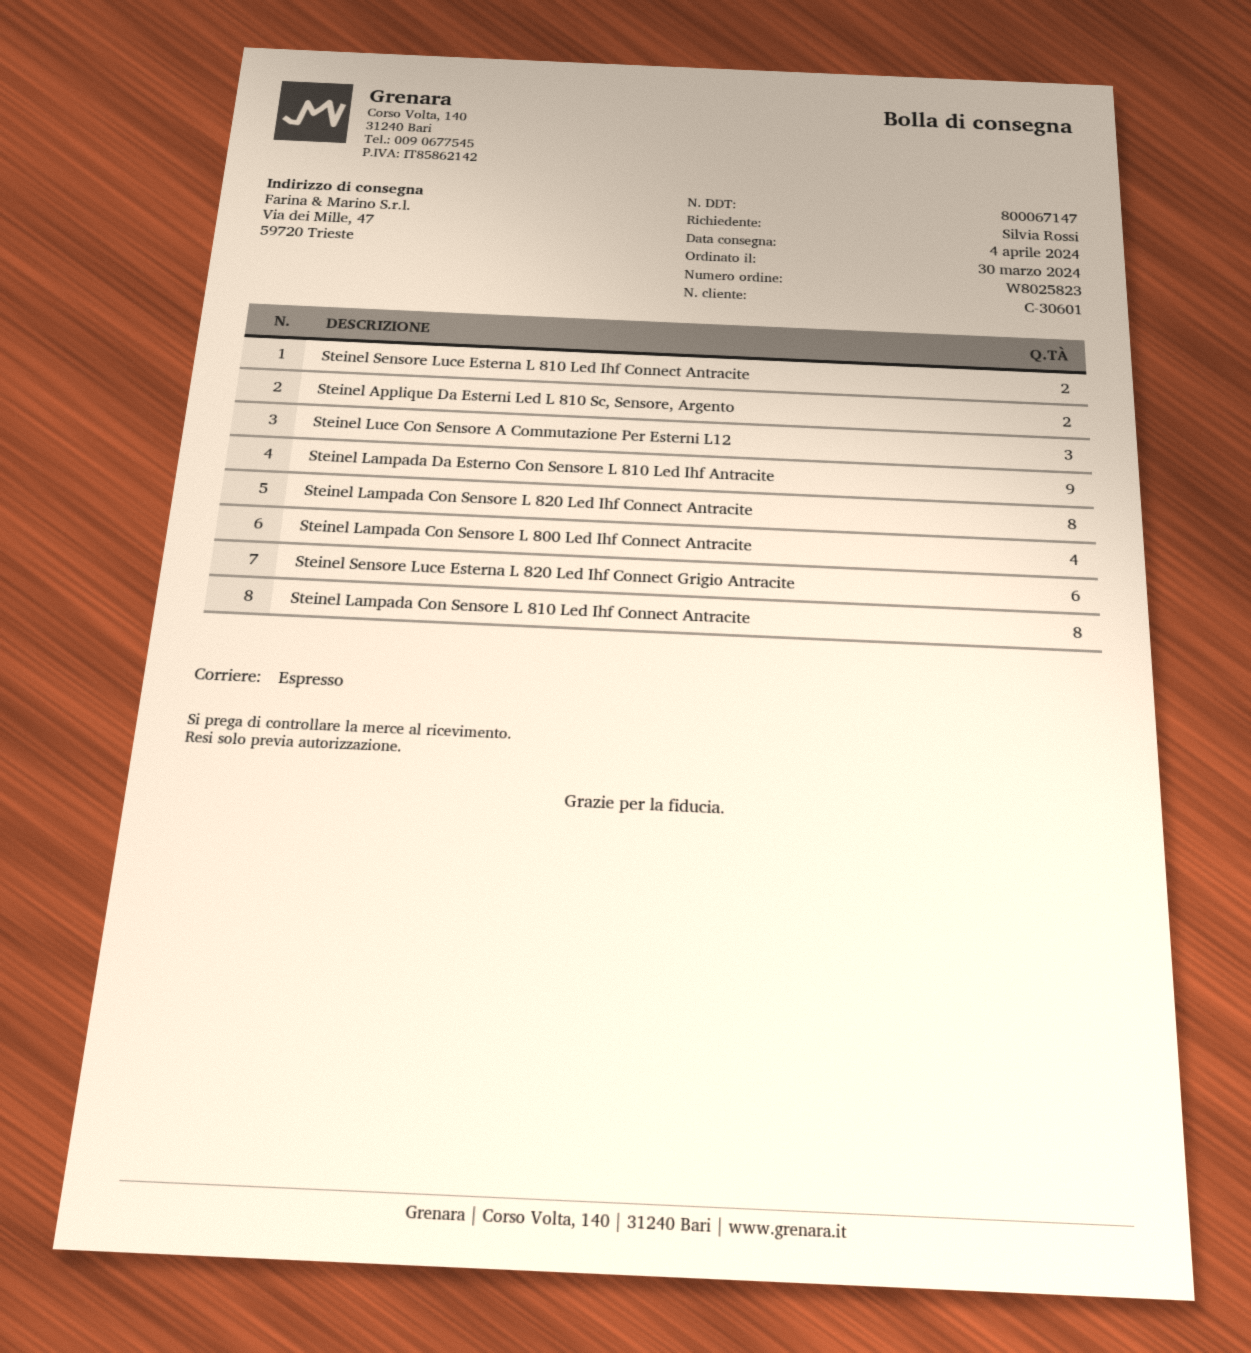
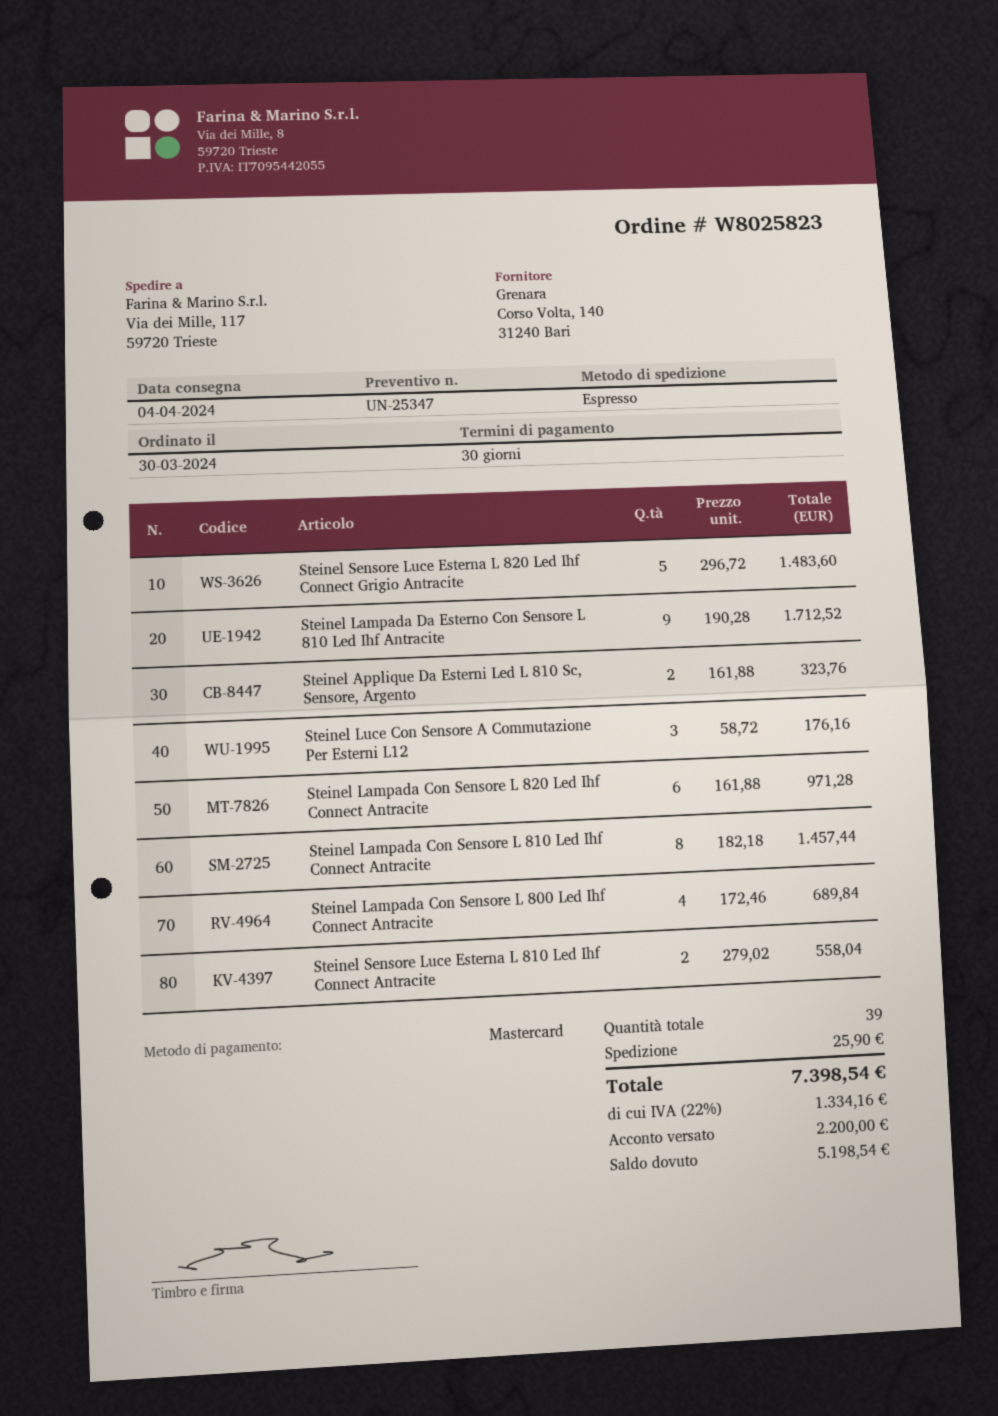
ship to: Via dei Mille, 47, 59720 Trieste -> Via dei Mille, 117, 59720 Trieste
Steinel Lampada Con Sensore L 820 Led Ihf Connect Antracite: 8 -> 6
Steinel Sensore Luce Esterna L 820 Led Ihf Connect Grigio Antracite: 6 -> 5

